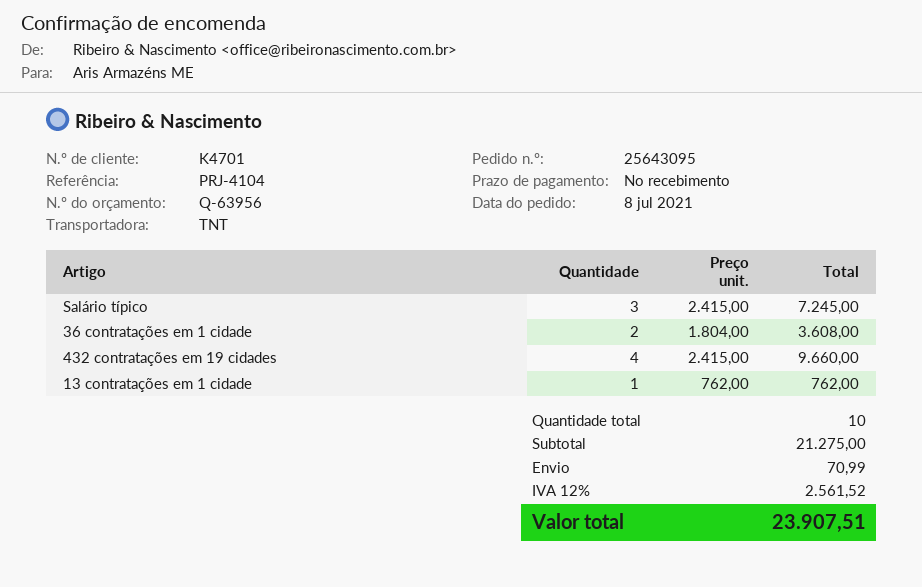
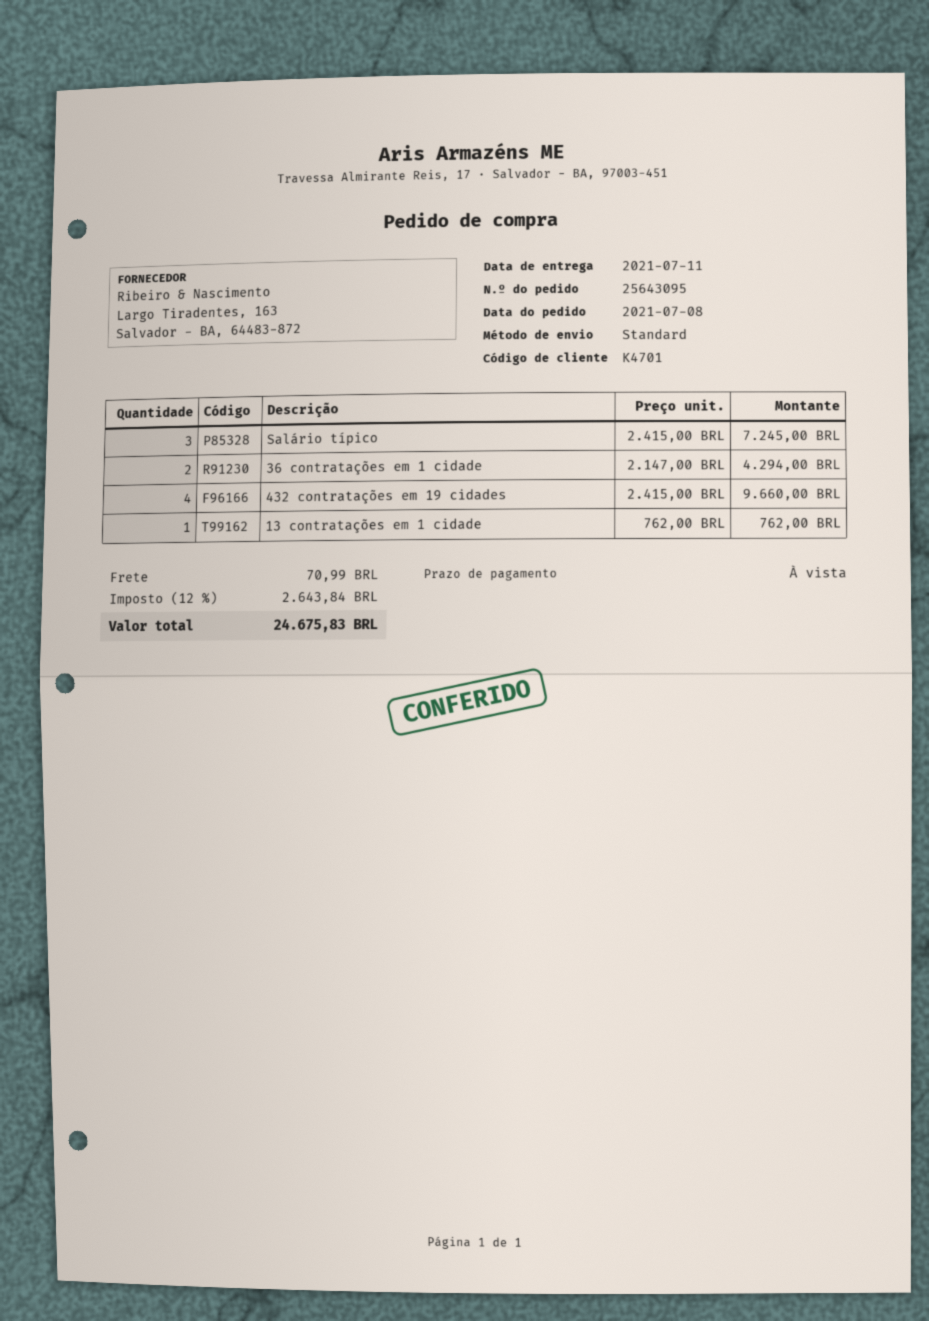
shipping method: TNT -> standard
36 contratações em 1 cidade: 2 x 1804.00 = 3608.00 -> 2 x 2147.00 = 4294.00
tax: 12% = 2561.52 -> 12% = 2643.84
total: 23907.51 -> 24675.83

